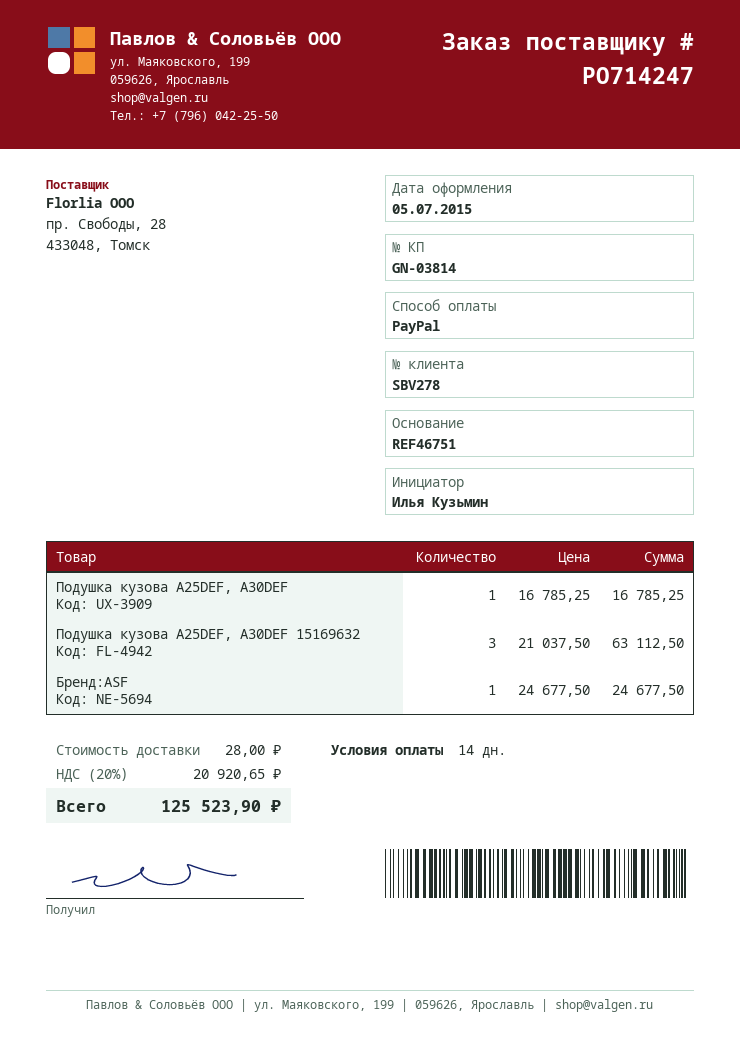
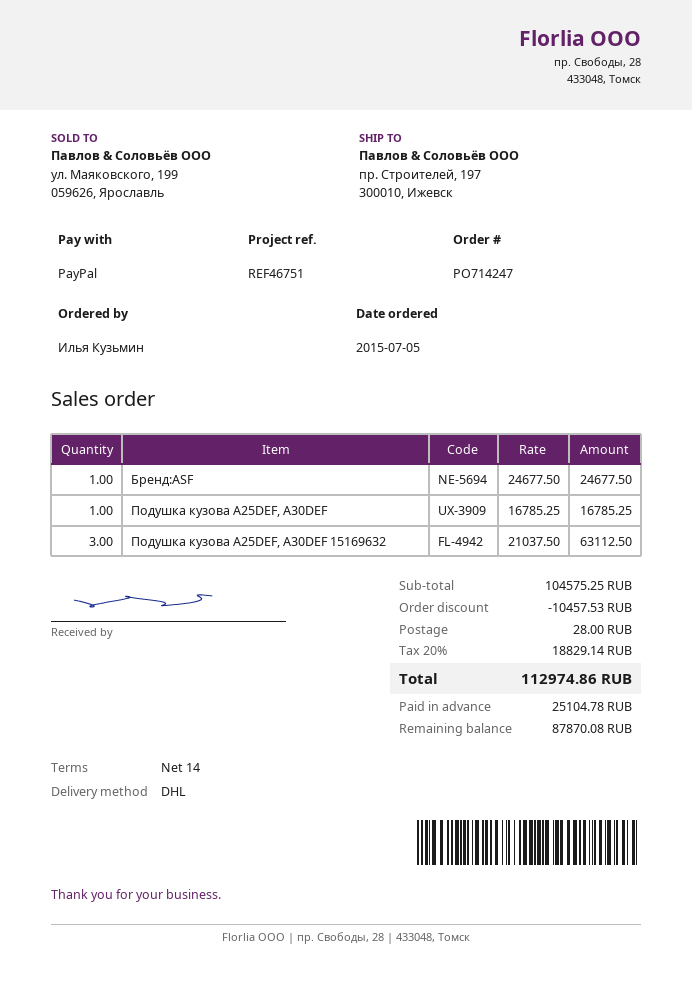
discount: none -> 10457.53
tax: 20% = 20920.65 -> 20% = 18829.14
total: 125523.90 -> 112974.86

